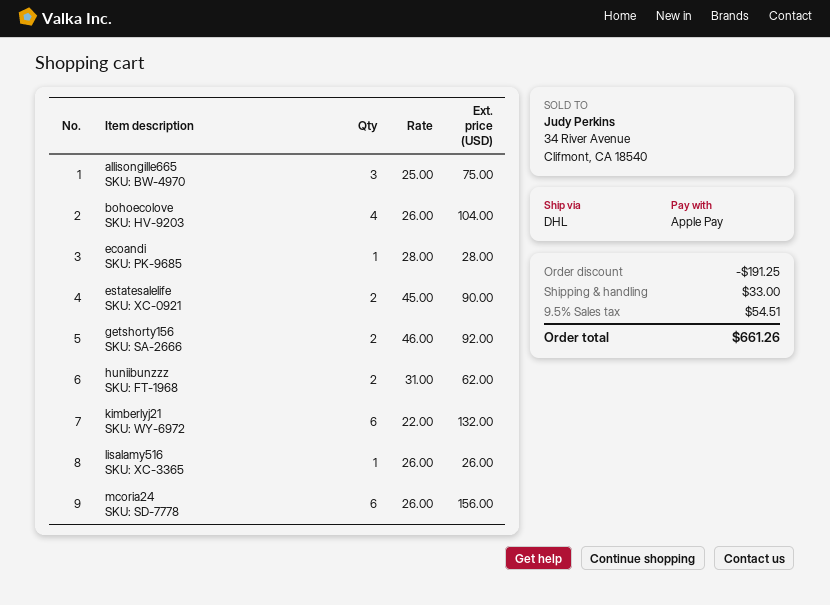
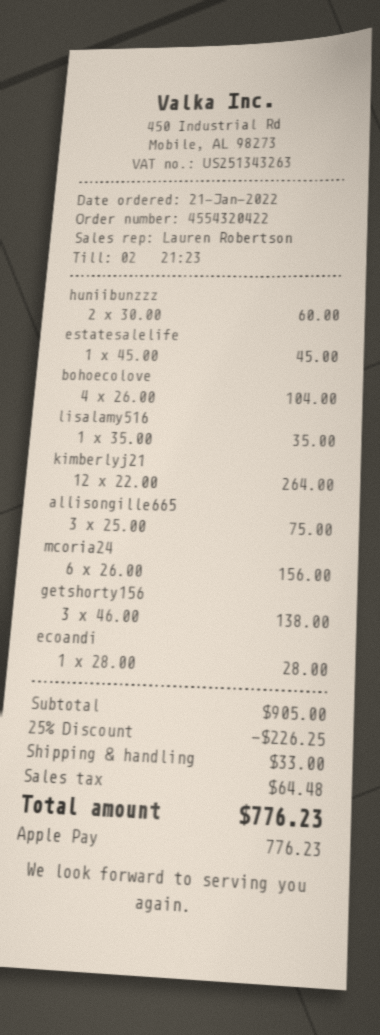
estatesalelife: 2 x 45.00 = 90.00 -> 1 x 45.00 = 45.00
getshorty156: 2 x 46.00 = 92.00 -> 3 x 46.00 = 138.00
huniibunzzz: 2 x 31.00 = 62.00 -> 2 x 30.00 = 60.00
kimberlyj21: 6 x 22.00 = 132.00 -> 12 x 22.00 = 264.00
lisalamy516: 1 x 26.00 = 26.00 -> 1 x 35.00 = 35.00
discount: 191.25 -> 226.25
tax: 54.51 -> 64.48
total: 661.26 -> 776.23

